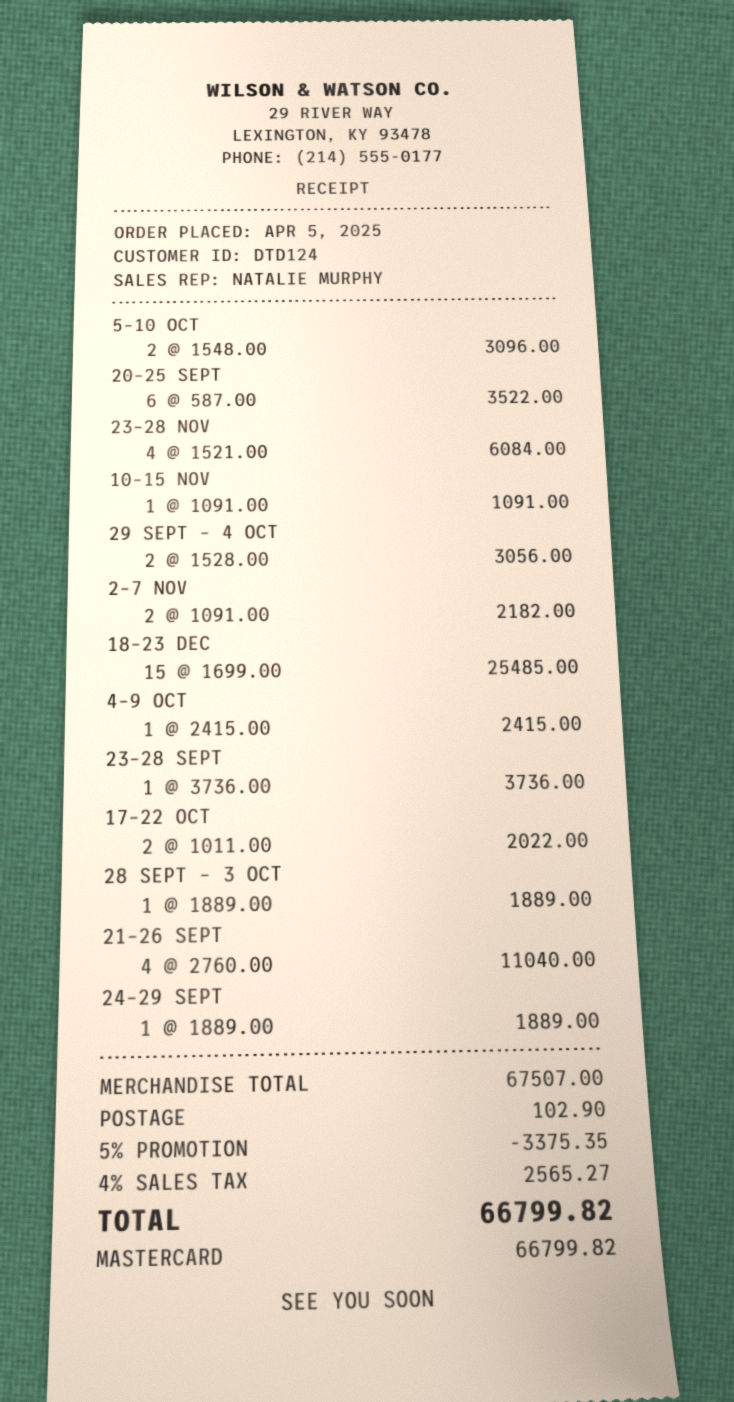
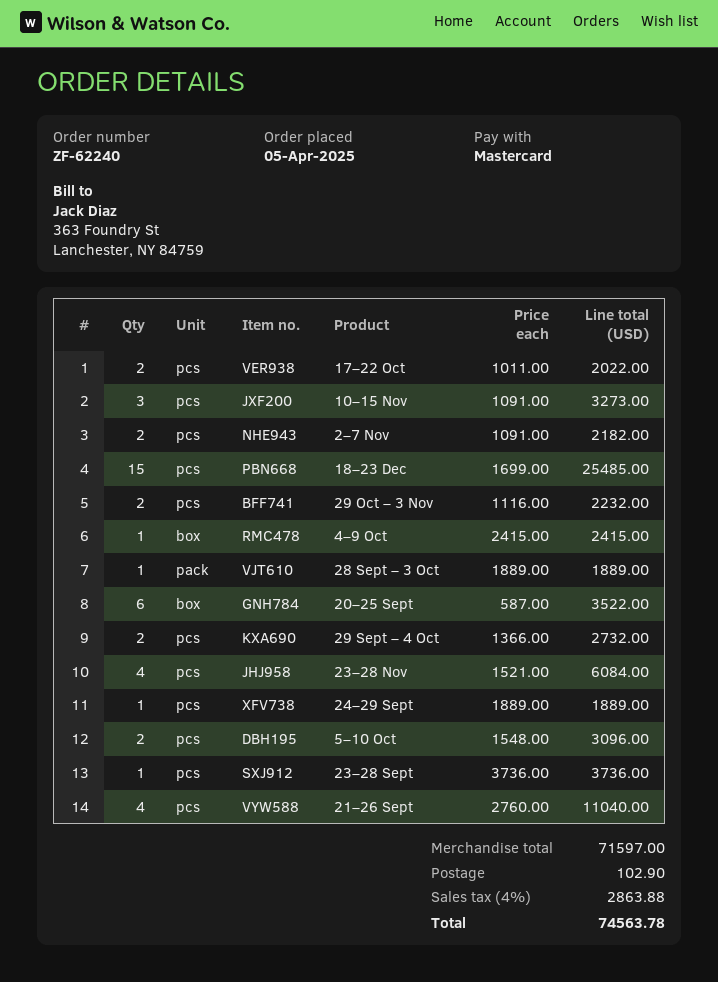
10–15 NOV: 1 x 1091.00 = 1091.00 -> 3 x 1091.00 = 3273.00
29 SEPT – 4 OCT: 2 x 1528.00 = 3056.00 -> 2 x 1366.00 = 2732.00
29 Oct – 3 Nov: none -> 2 x 1116.00 = 2232.00
subtotal: 67507.00 -> 71597.00
discount: 5% = 3375.35 -> none
tax: 4% = 2565.27 -> 4% = 2863.88
total: 66799.82 -> 74563.78

